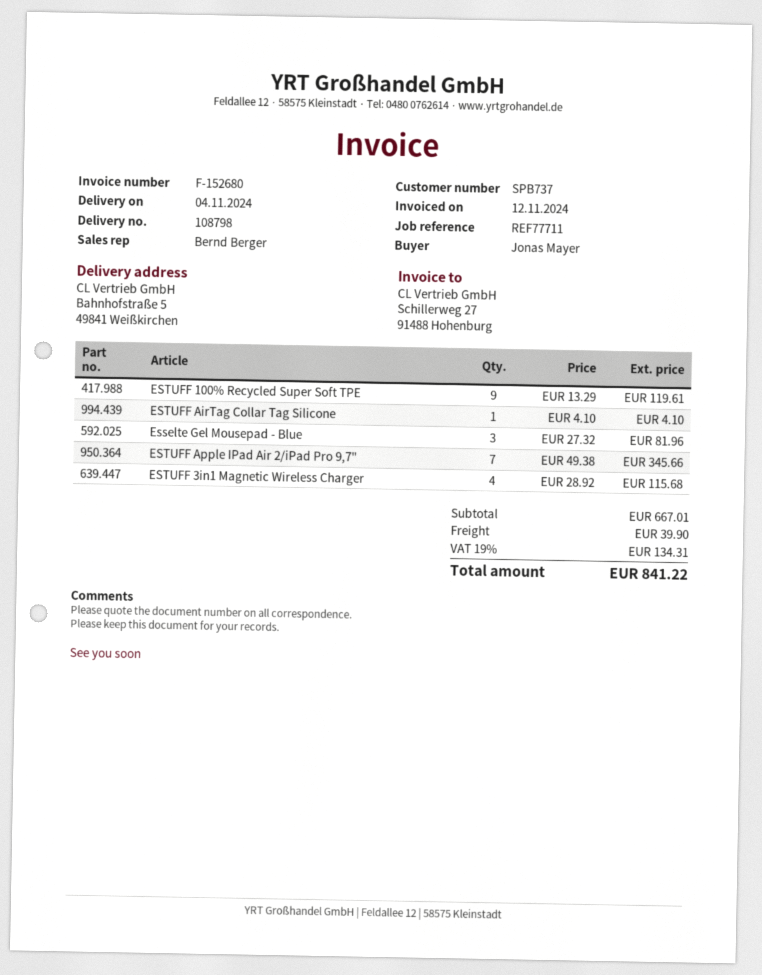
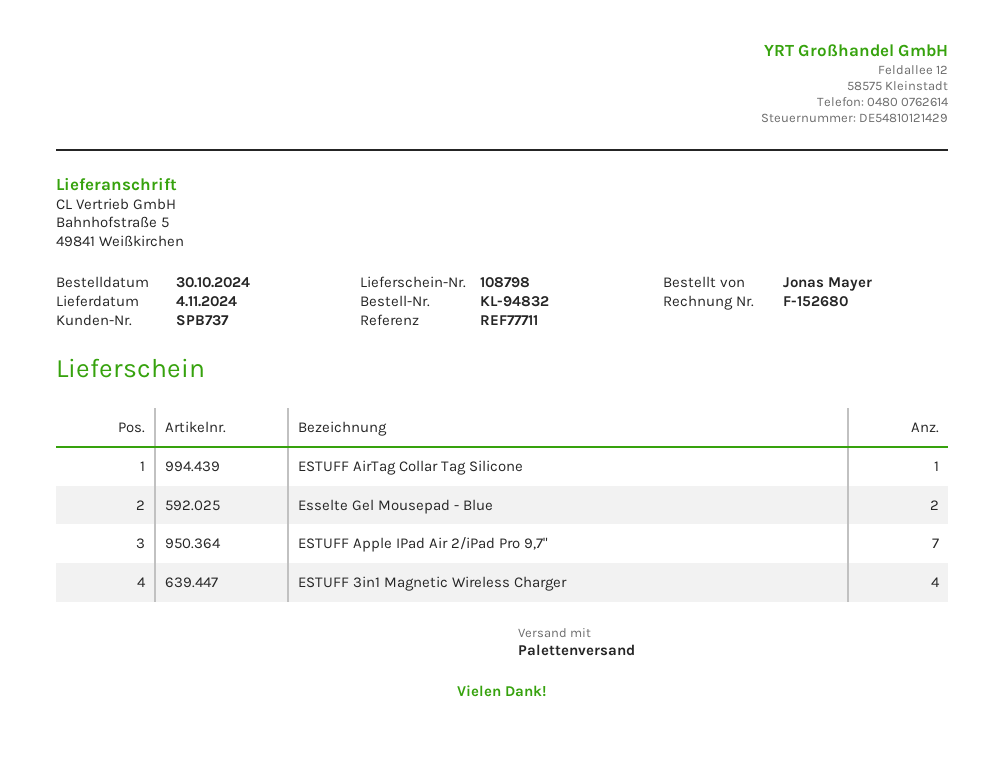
ESTUFF 100% Recycled Super Soft TPE: 9 -> none
Esselte Gel Mousepad - Blue: 3 -> 2

